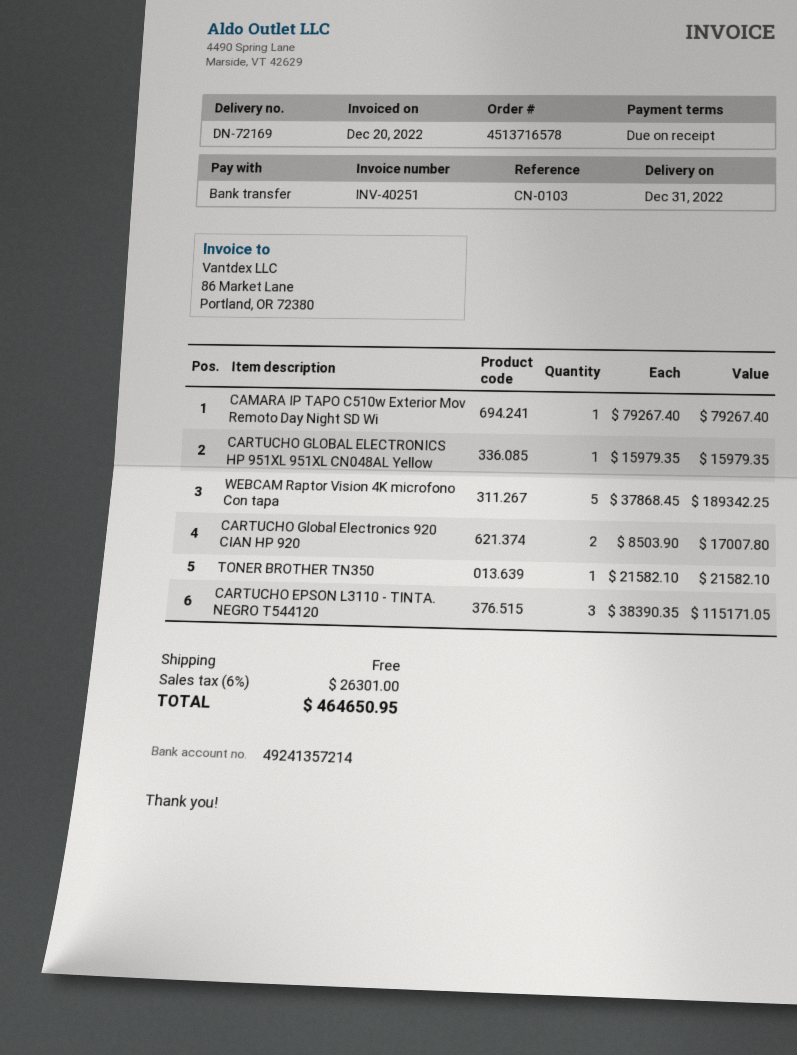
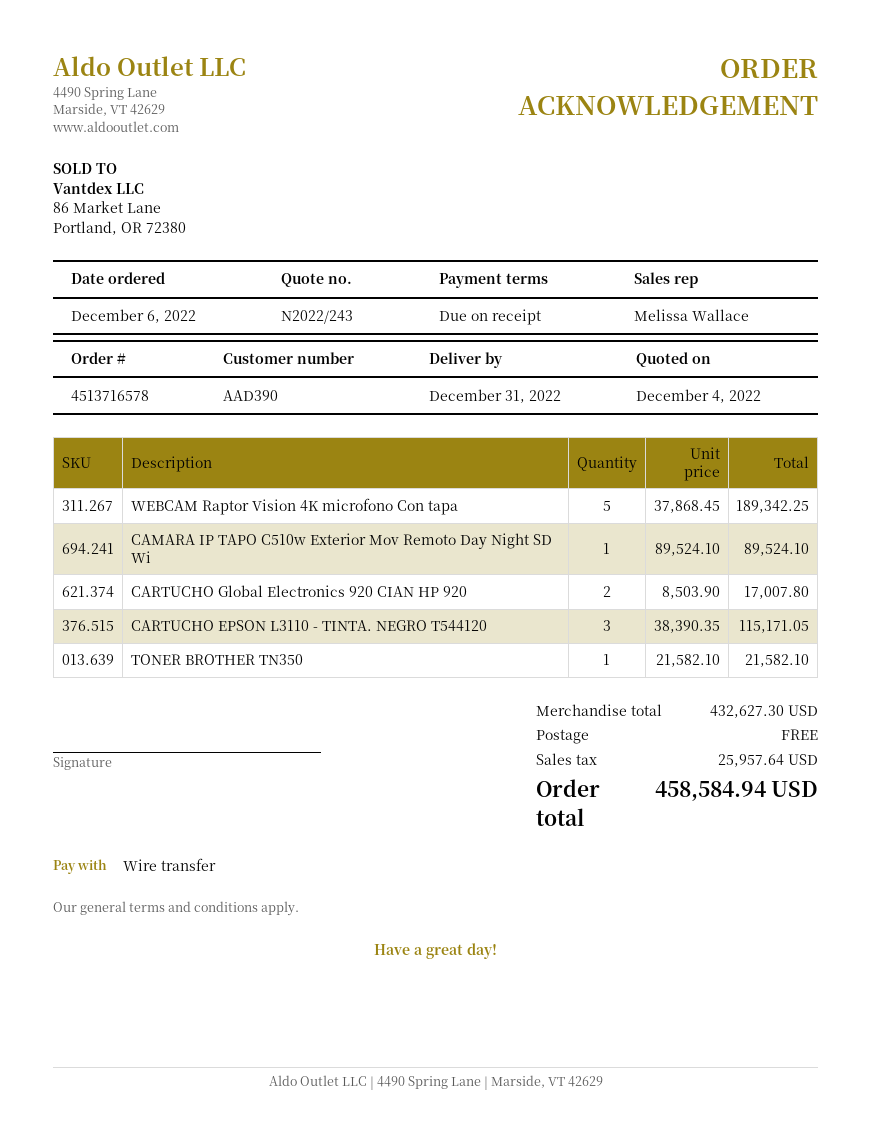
CAMARA IP TAPO C510w Exterior Mov Remoto Day Night SD Wi: 1 x 79267.40 = 79267.40 -> 1 x 89524.10 = 89524.10
CARTUCHO GLOBAL ELECTRONICS HP 951XL 951XL CN048AL Yellow: 1 x 15979.35 = 15979.35 -> none
tax: 26301.00 -> 25957.64
total: 464650.95 -> 458584.94

